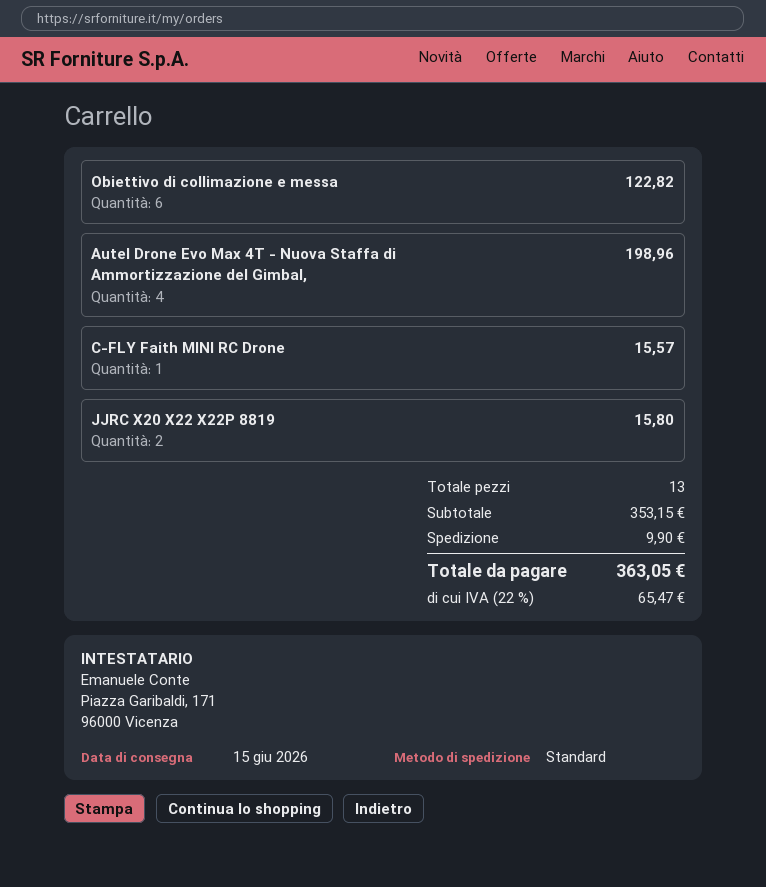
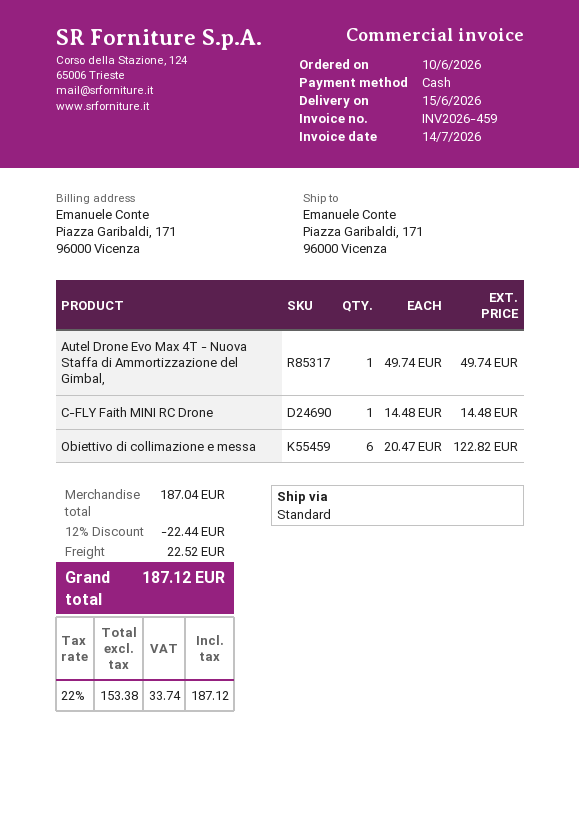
Autel Drone Evo Max 4T - Nuova Staffa di Ammortizzazione del Gimbal,: 4 for 198.96 -> 1 for 49.74
C-FLY Faith MINI RC Drone: 1 for 15.57 -> 1 for 14.48
JJRC X20 X22 X22P 8819: 2 for 15.80 -> none
subtotal: 353.15 -> 187.04
discount: none -> 12% = 22.44
shipping: 9.90 -> 22.52
tax: 22% = 65.47 -> 22% = 33.74
total: 363.05 -> 187.12

